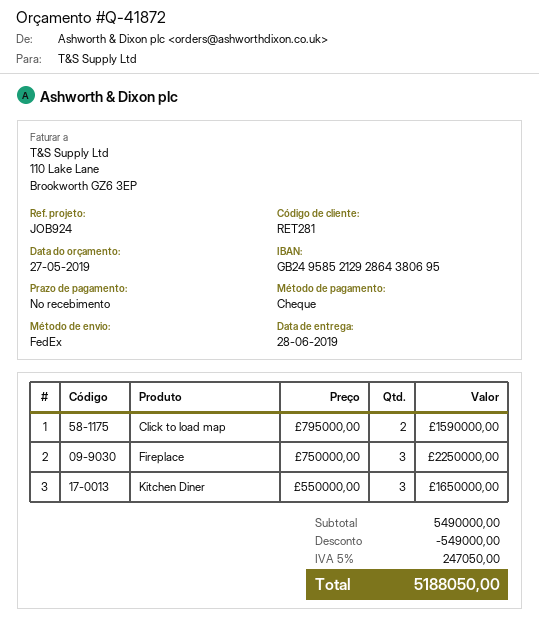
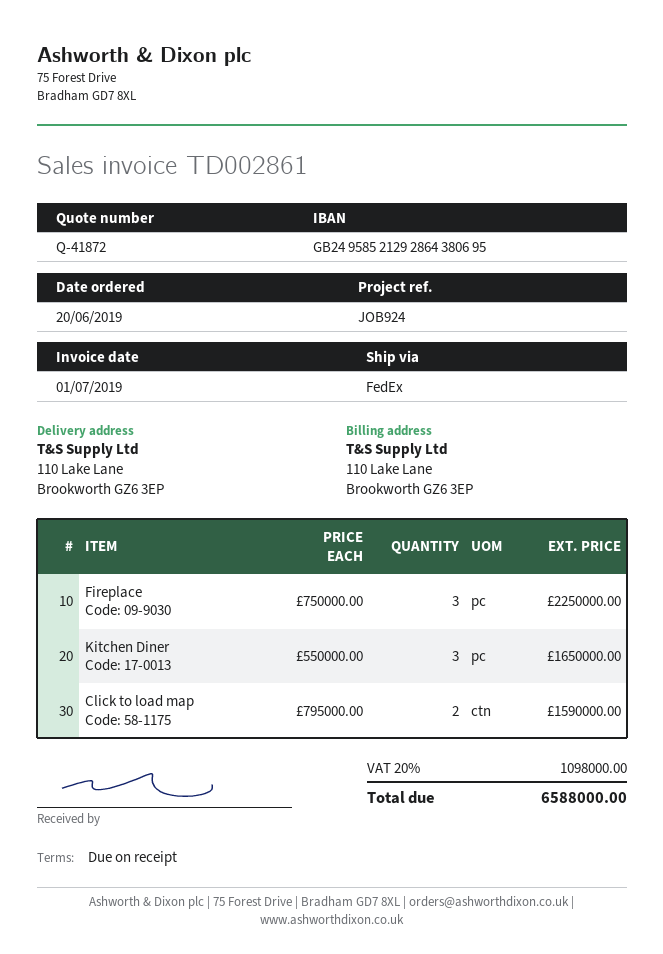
discount: 549000.00 -> none
tax: 5% = 247050.00 -> 20% = 1098000.00
total: 5188050.00 -> 6588000.00

